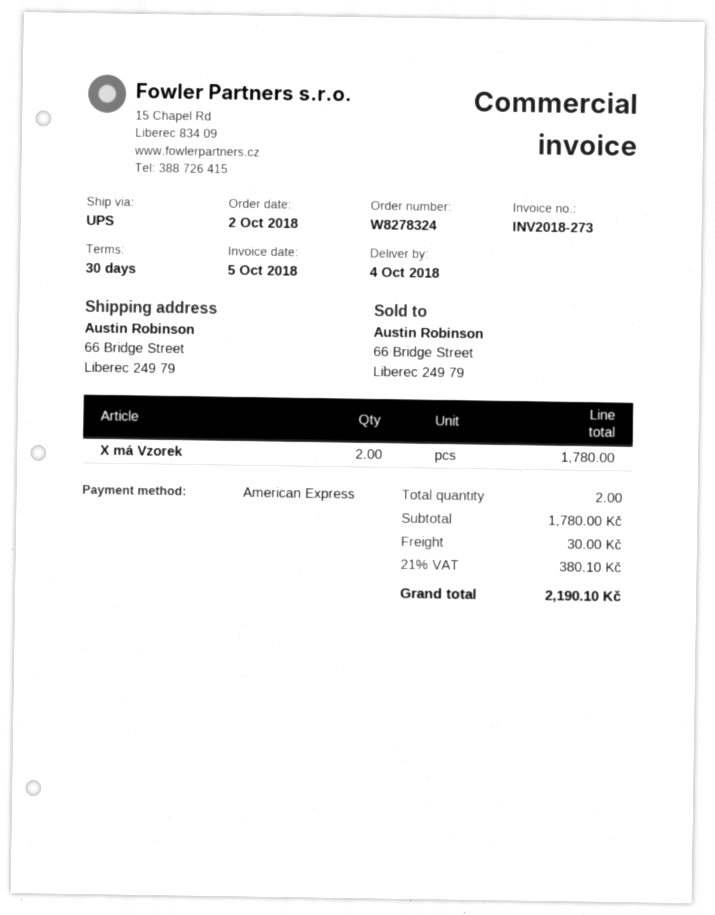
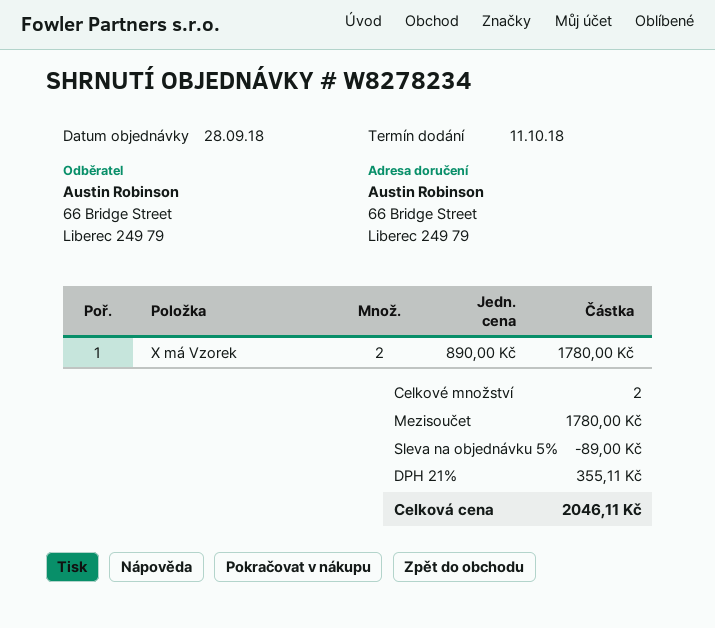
order number: W8278324 -> W8278234
order date: 2018-10-02 -> 2018-09-28
delivery date: 2018-10-04 -> 2018-10-11
discount: none -> 5% = 89.00
shipping: 30.00 -> none
tax: 21% = 380.10 -> 21% = 355.11
total: 2190.10 -> 2046.11

